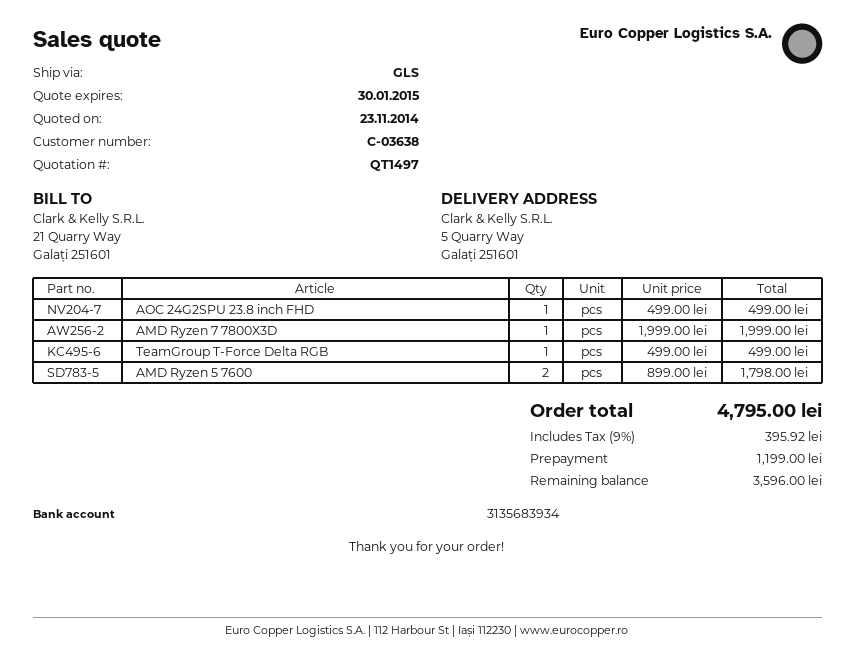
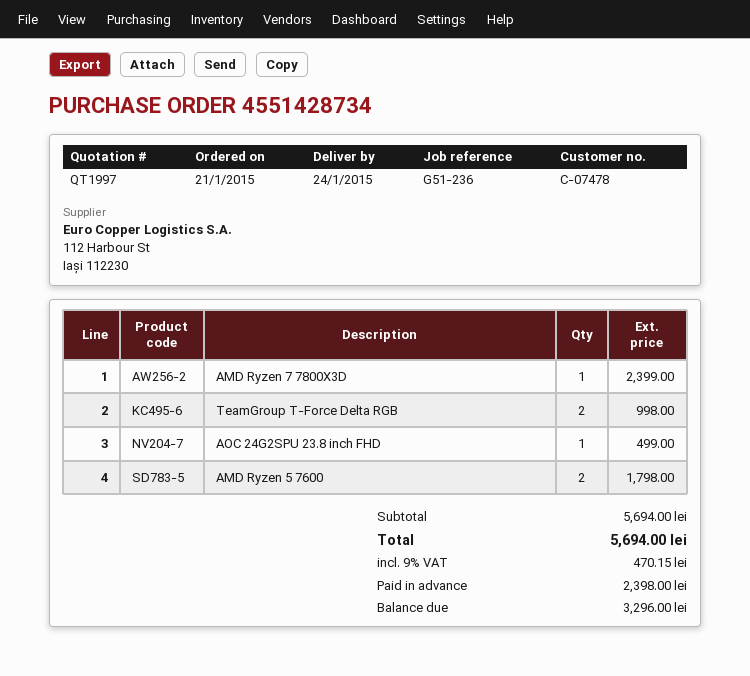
quote number: QT1497 -> QT1997
customer number: C-03638 -> C-07478
AMD Ryzen 7 7800X3D: 1 for 1999.00 -> 1 for 2399.00
TeamGroup T-Force Delta RGB: 1 for 499.00 -> 2 for 998.00
tax: 9% = 395.92 -> 9% = 470.15
total: 4795.00 -> 5694.00
deposit: 1199.00 -> 2398.00
balance: 3596.00 -> 3296.00

